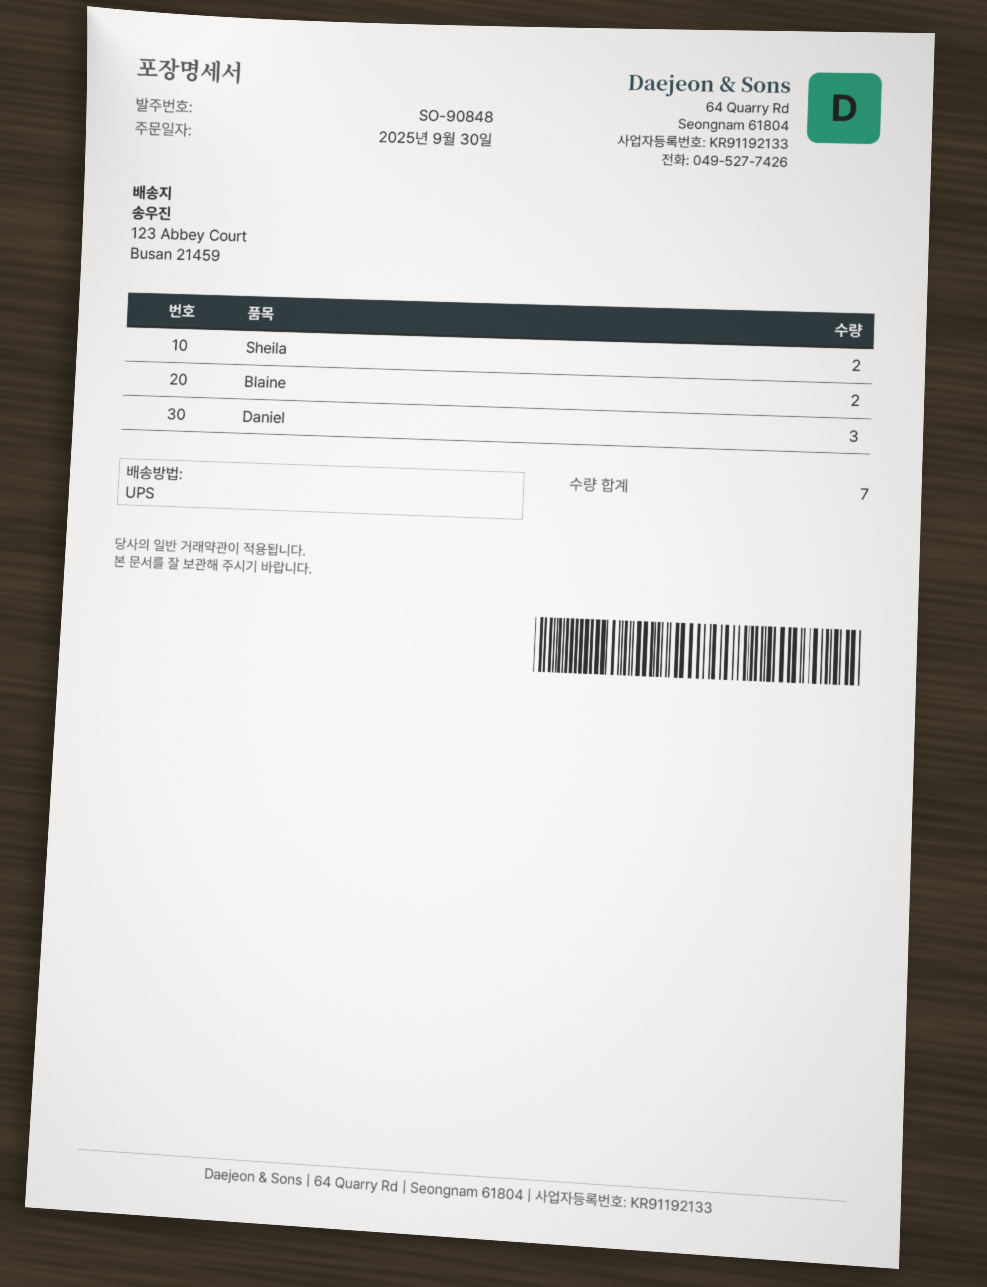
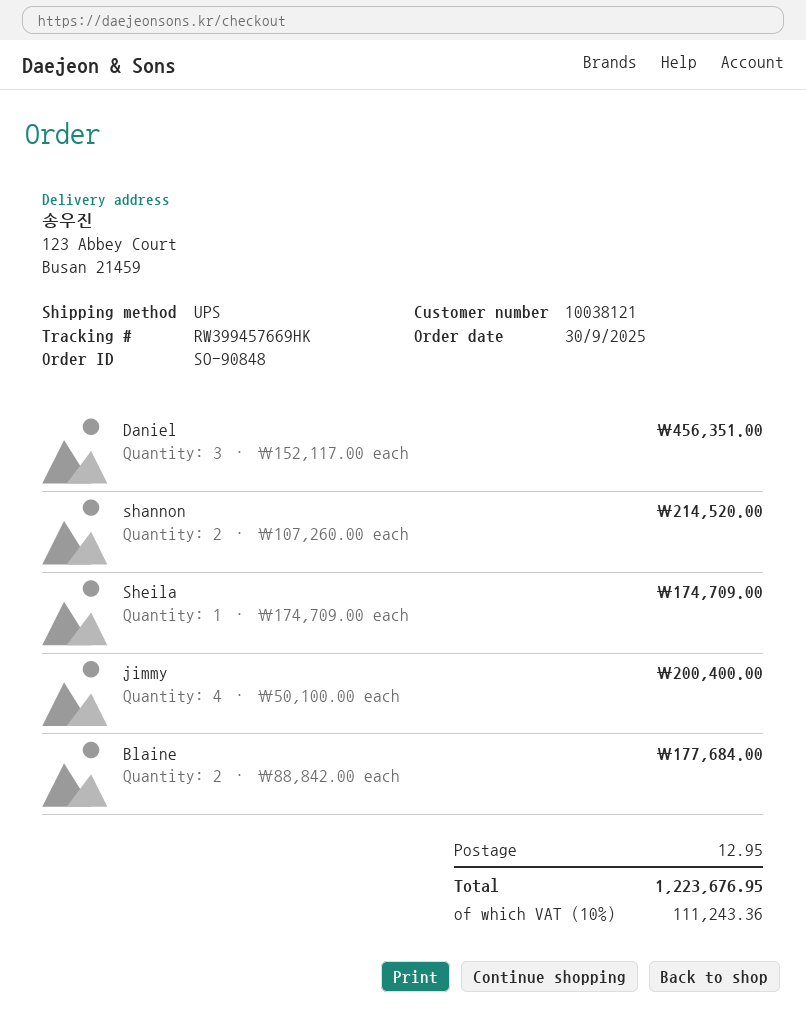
Sheila: 2 -> 1
shannon: none -> 2
jimmy: none -> 4

